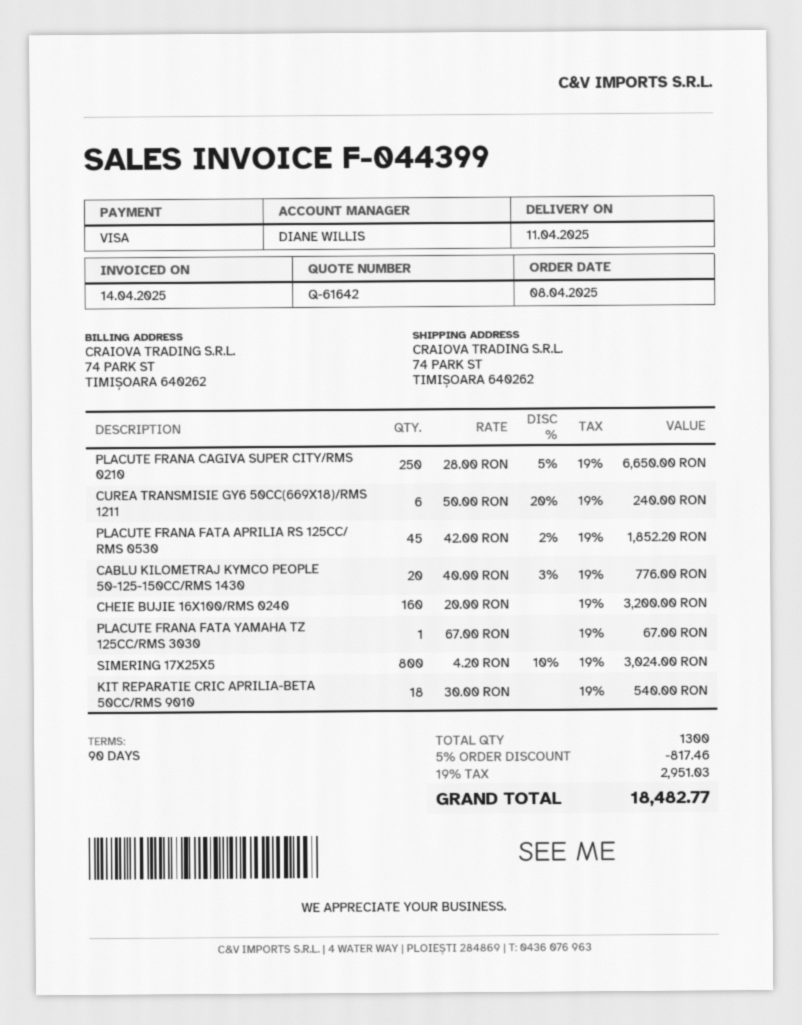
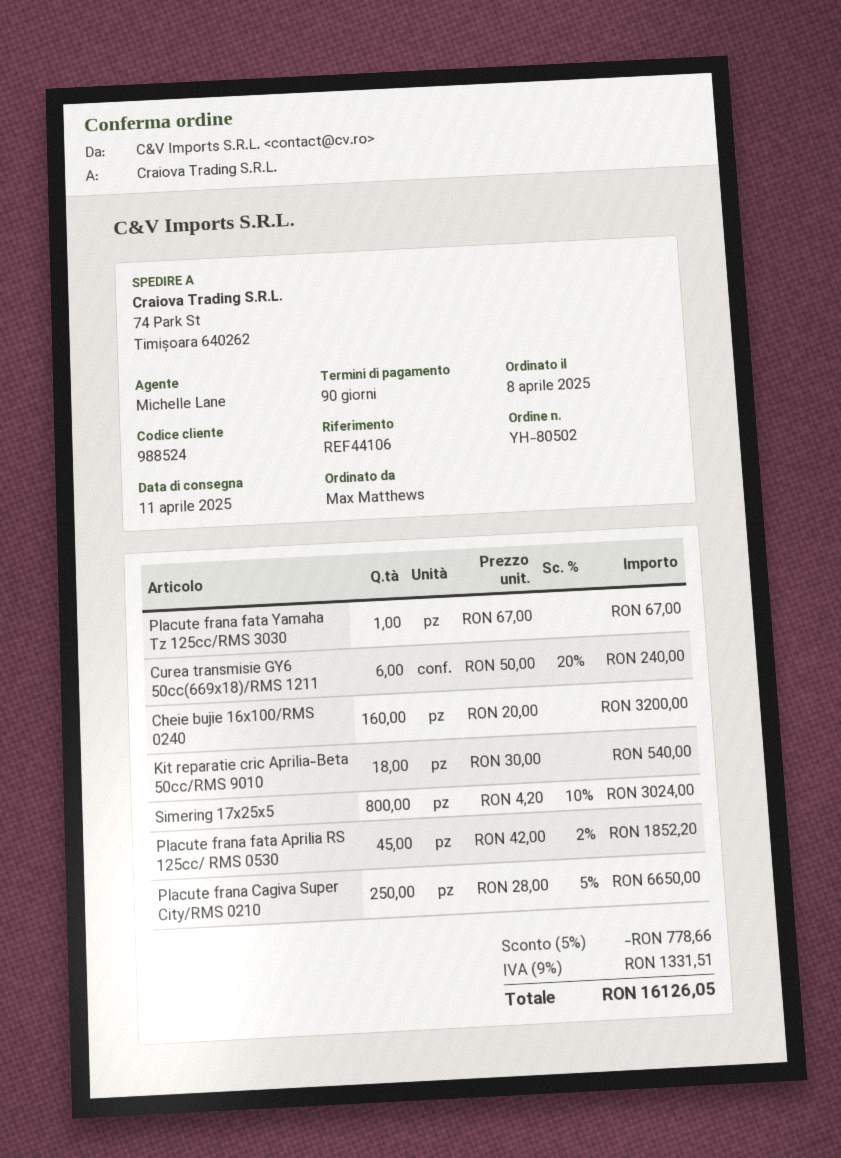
sales rep: DIANE WILLIS -> Michelle Lane
CABLU KILOMETRAJ KYMCO PEOPLE 50-125-150CC/RMS 1430: 20 x 40.00 - 3% = 776.00 -> none
discount: 5% = 817.46 -> 5% = 778.66
tax: 19% = 2951.03 -> 9% = 1331.51
total: 18482.77 -> 16126.05

